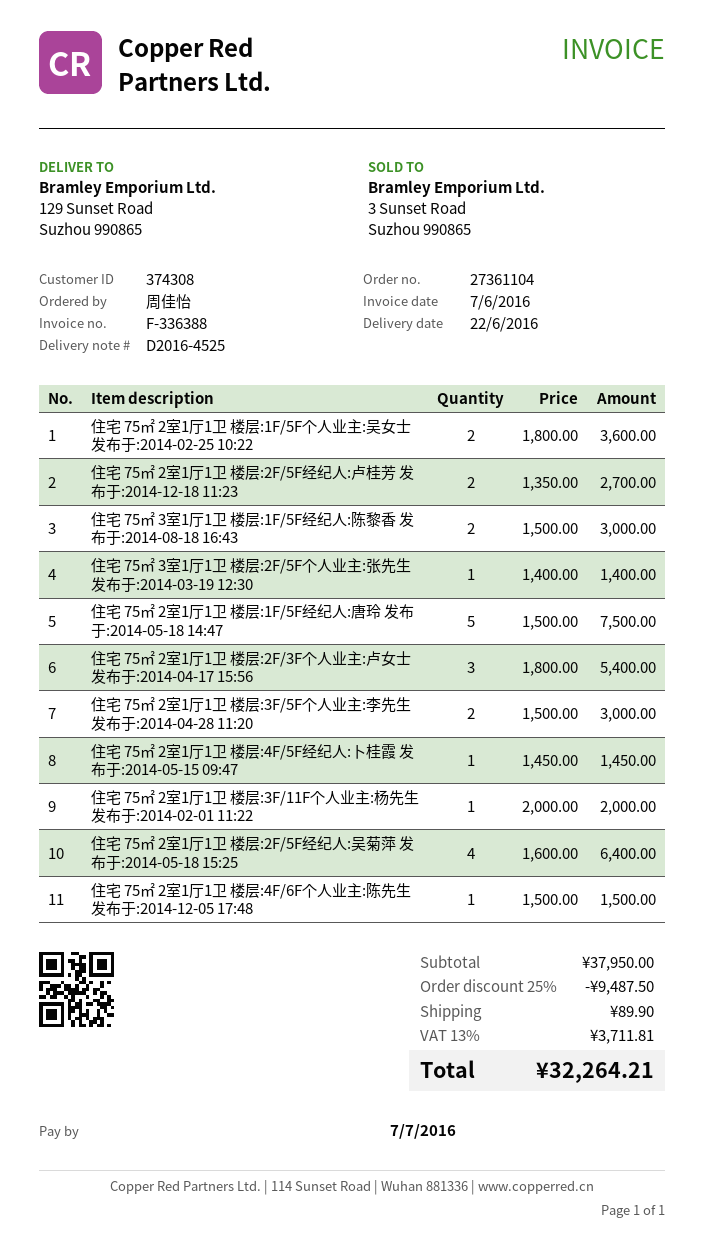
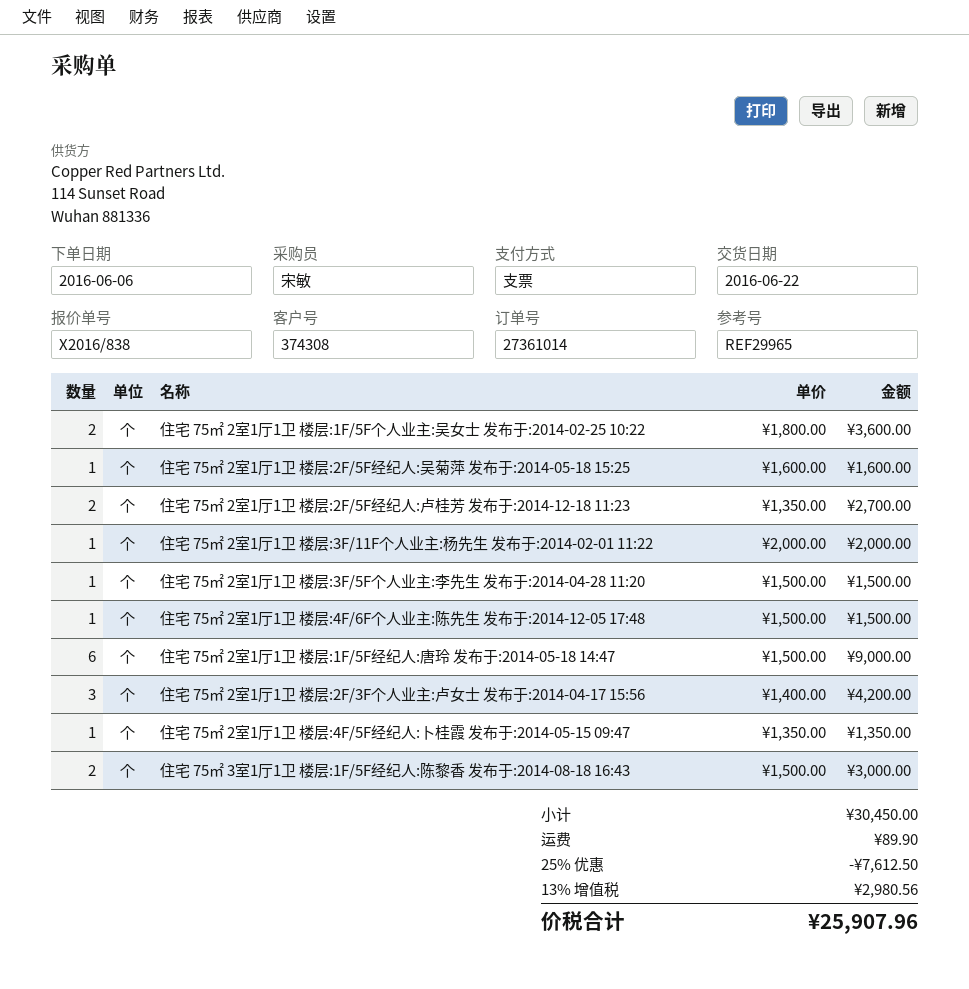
order number: 27361104 -> 27361014
ordered by: 周佳怡 -> 宋敏
住宅 75㎡ 3室1厅1卫 楼层:2F/5F个人业主:张先生 发布于:2014-03-19 12:30: 1 x 1400.00 = 1400.00 -> none
住宅 75㎡ 2室1厅1卫 楼层:1F/5F经纪人:唐玲 发布于:2014-05-18 14:47: 5 x 1500.00 = 7500.00 -> 6 x 1500.00 = 9000.00
住宅 75㎡ 2室1厅1卫 楼层:2F/3F个人业主:卢女士 发布于:2014-04-17 15:56: 3 x 1800.00 = 5400.00 -> 3 x 1400.00 = 4200.00
住宅 75㎡ 2室1厅1卫 楼层:3F/5F个人业主:李先生 发布于:2014-04-28 11:20: 2 x 1500.00 = 3000.00 -> 1 x 1500.00 = 1500.00
住宅 75㎡ 2室1厅1卫 楼层:4F/5F经纪人:卜桂霞 发布于:2014-05-15 09:47: 1 x 1450.00 = 1450.00 -> 1 x 1350.00 = 1350.00
住宅 75㎡ 2室1厅1卫 楼层:2F/5F经纪人:吴菊萍 发布于:2014-05-18 15:25: 4 x 1600.00 = 6400.00 -> 1 x 1600.00 = 1600.00
subtotal: 37950.00 -> 30450.00
discount: 25% = 9487.50 -> 25% = 7612.50
tax: 13% = 3711.81 -> 13% = 2980.56
total: 32264.21 -> 25907.96

